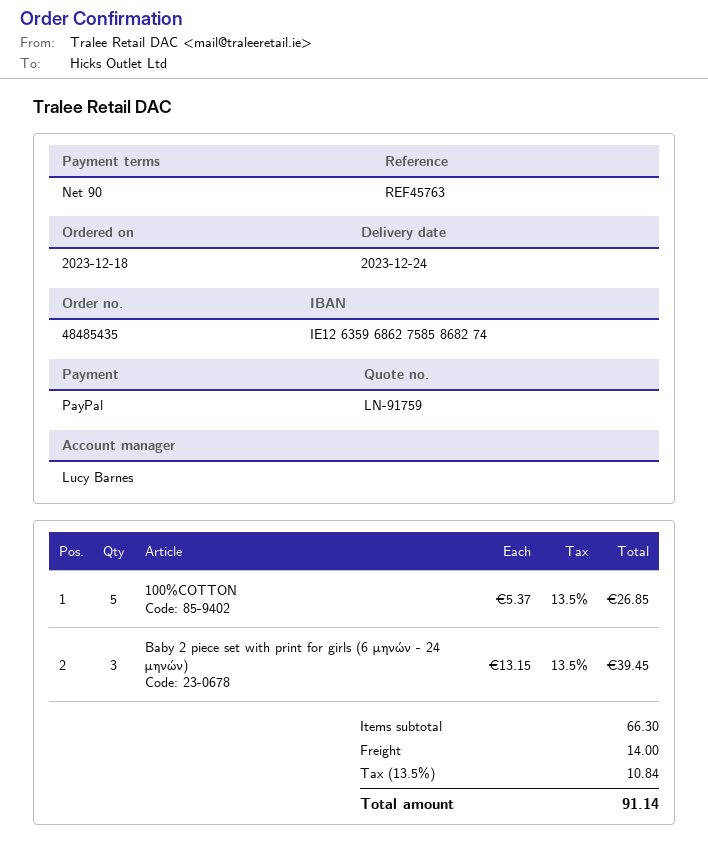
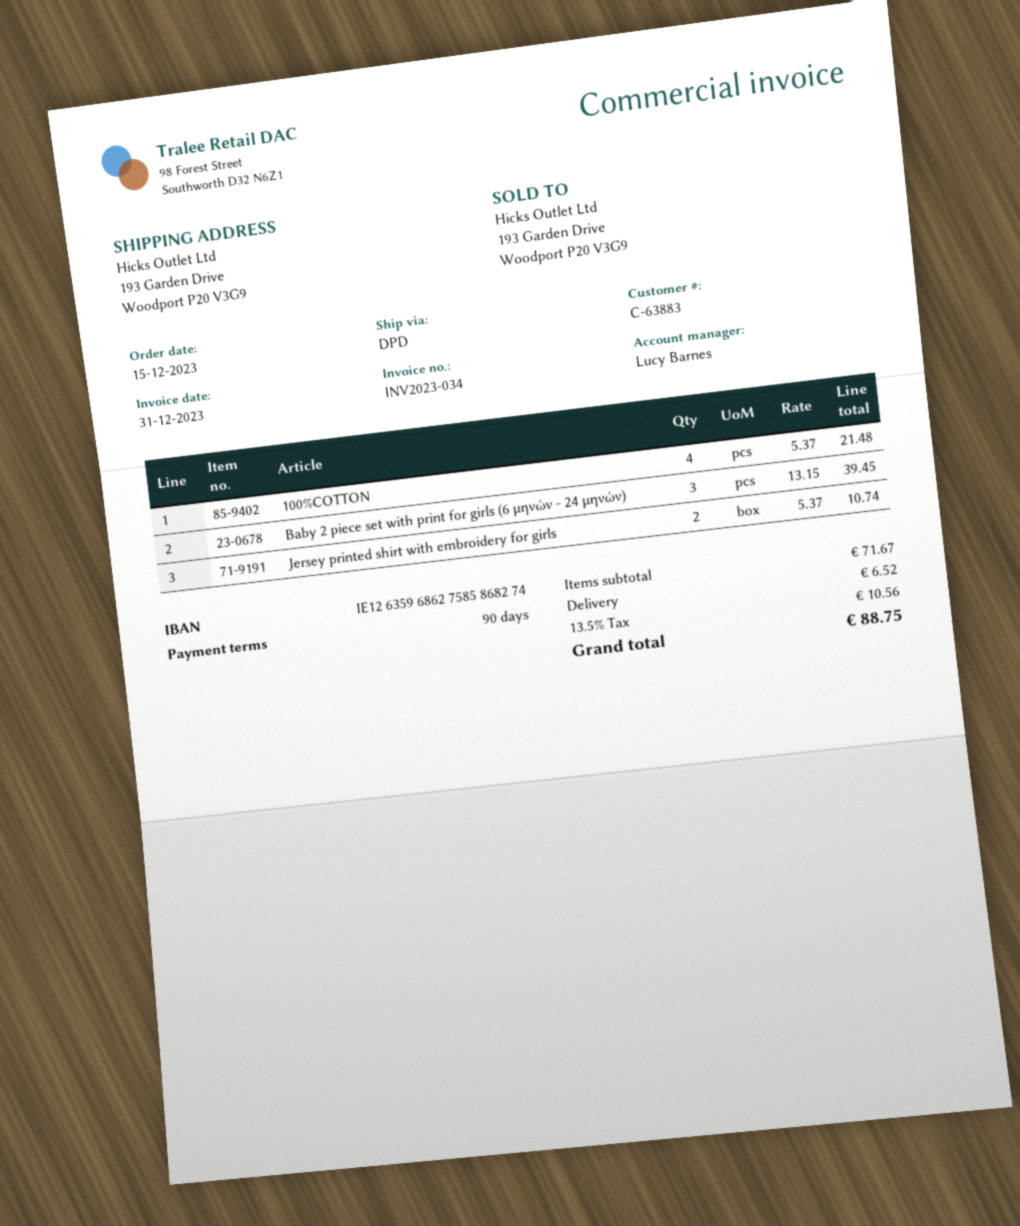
order date: 2023-12-18 -> 2023-12-15
100%COTTON: 5 x 5.37 = 26.85 -> 4 x 5.37 = 21.48
Jersey printed shirt with embroidery for girls: none -> 2 x 5.37 = 10.74
subtotal: 66.30 -> 71.67
shipping: 14.00 -> 6.52
tax: 13.5% = 10.84 -> 13.5% = 10.56
total: 91.14 -> 88.75

